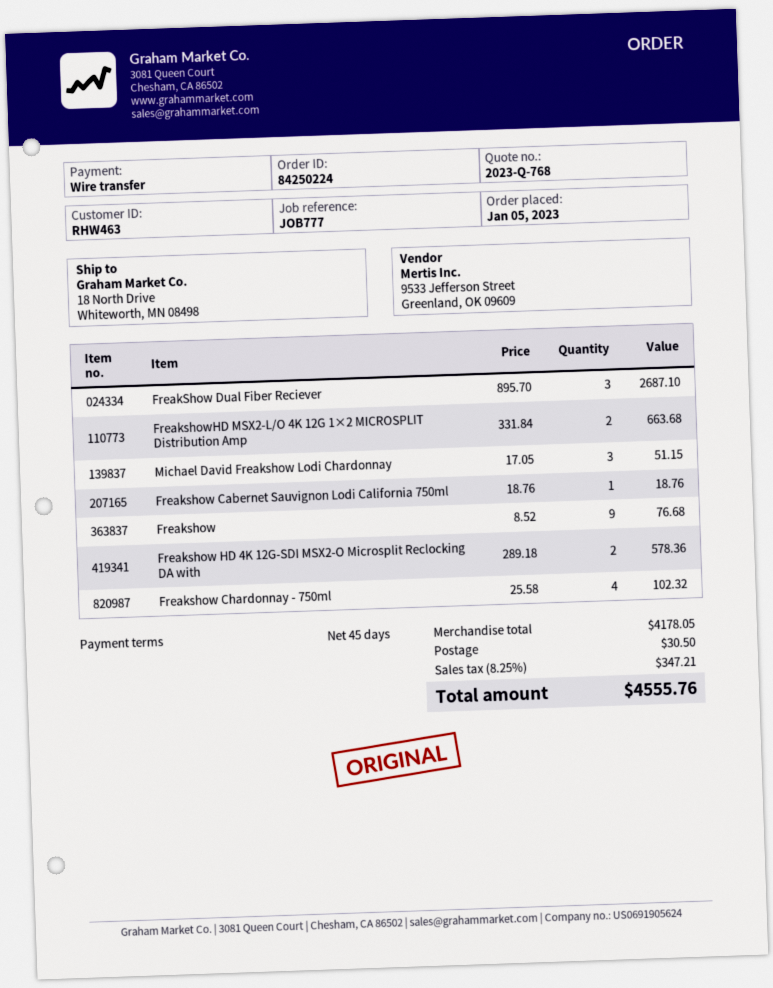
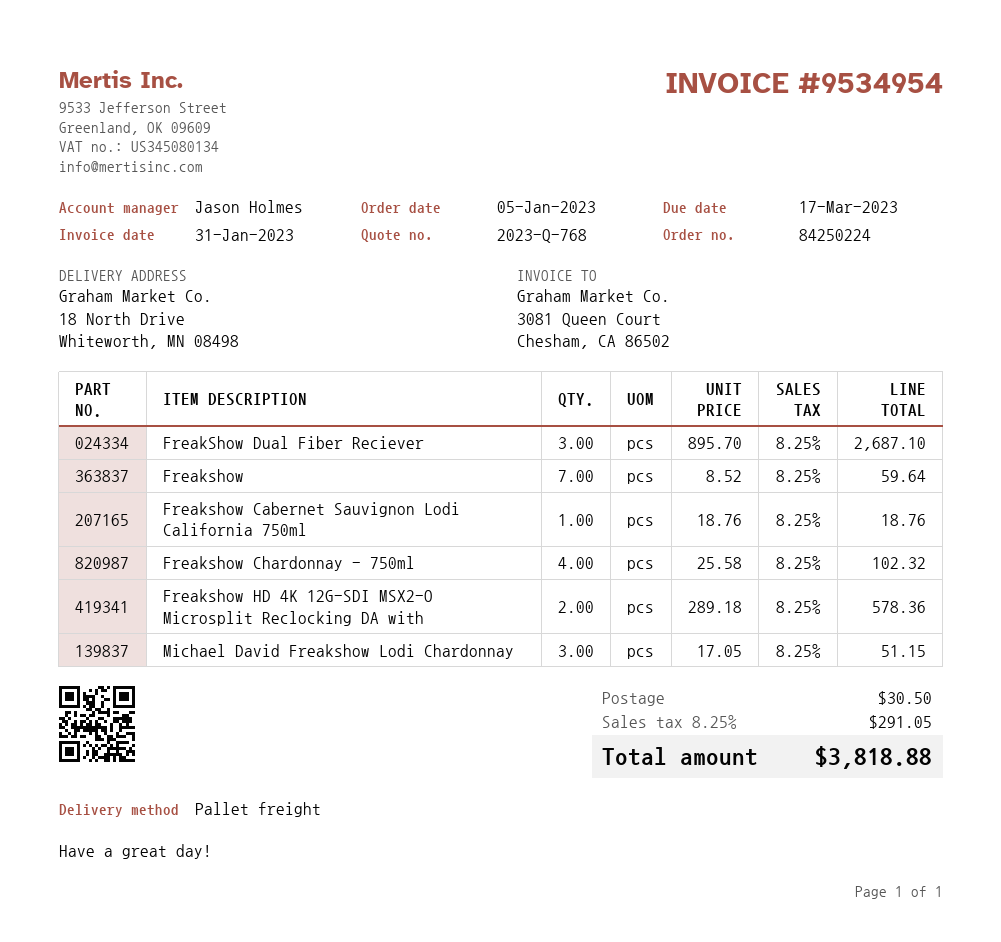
FreakshowHD MSX2-L/O 4K 12G 1×2 MICROSPLIT Distribution Amp: 2 x 331.84 = 663.68 -> none
Freakshow: 9 x 8.52 = 76.68 -> 7 x 8.52 = 59.64
tax: 8.25% = 347.21 -> 8.25% = 291.05
total: 4555.76 -> 3818.88

